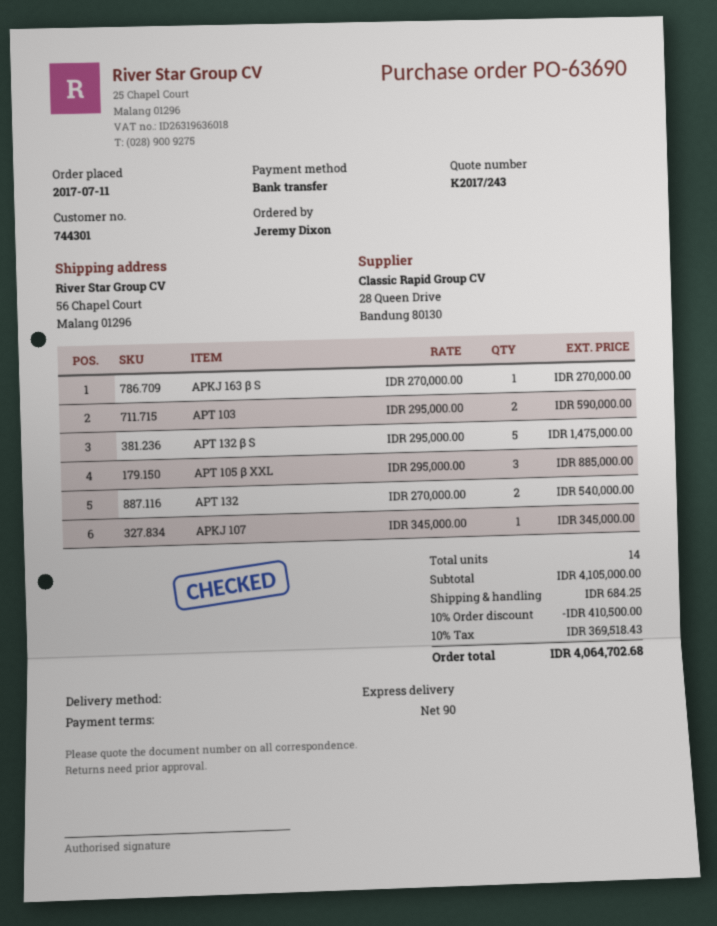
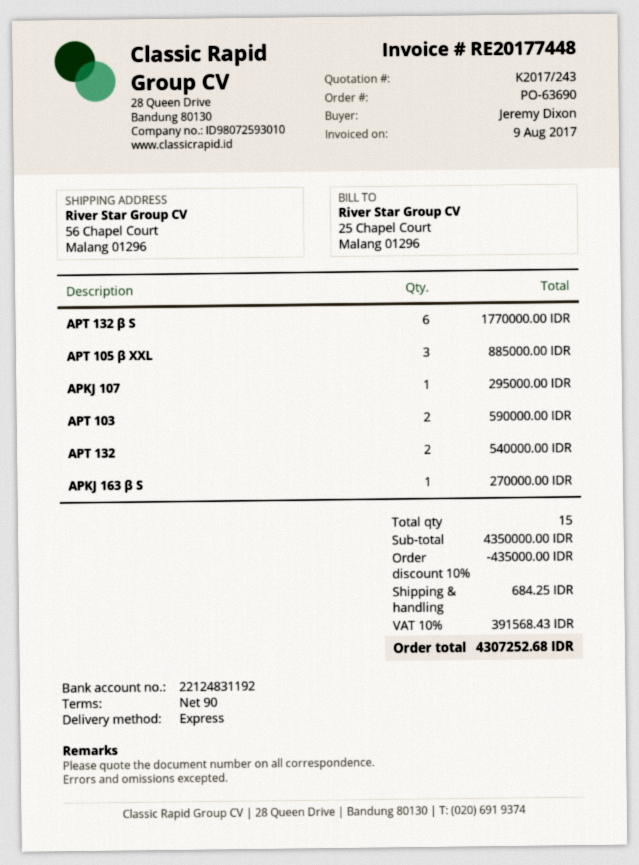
APT 132 β S: 5 for 1475000.00 -> 6 for 1770000.00
APKJ 107: 1 for 345000.00 -> 1 for 295000.00
total quantity: 14 -> 15
subtotal: 4105000.00 -> 4350000.00
discount: 10% = 410500.00 -> 10% = 435000.00
tax: 10% = 369518.43 -> 10% = 391568.43
total: 4064702.68 -> 4307252.68

